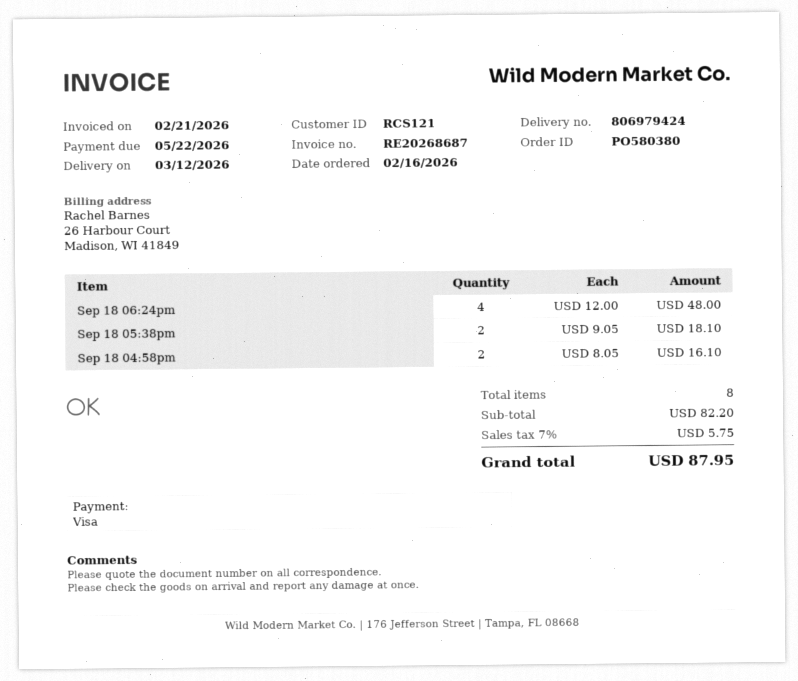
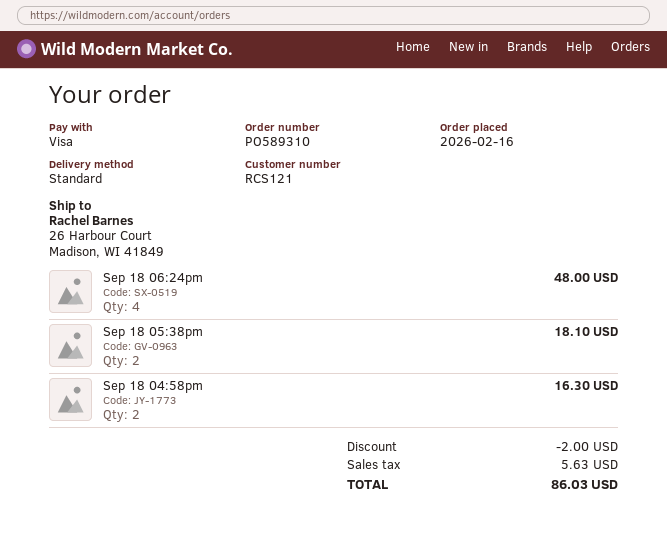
order number: PO580380 -> PO589310
Sep 18 04:58pm: 2 for 16.10 -> 2 for 16.30
discount: none -> 2.00
tax: 5.75 -> 5.63
total: 87.95 -> 86.03

